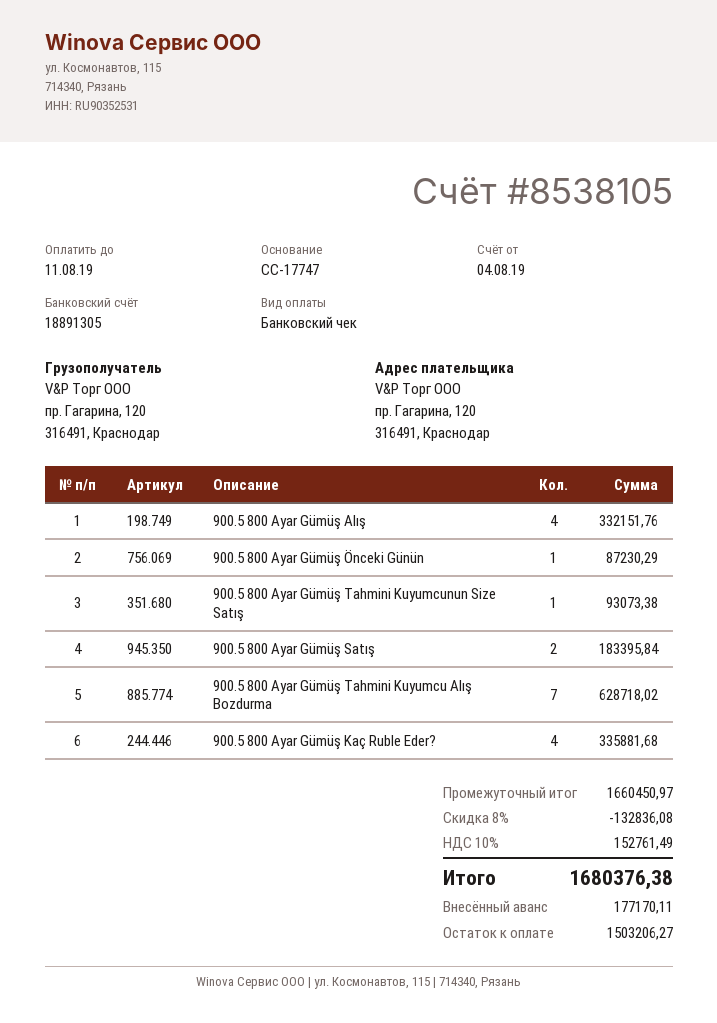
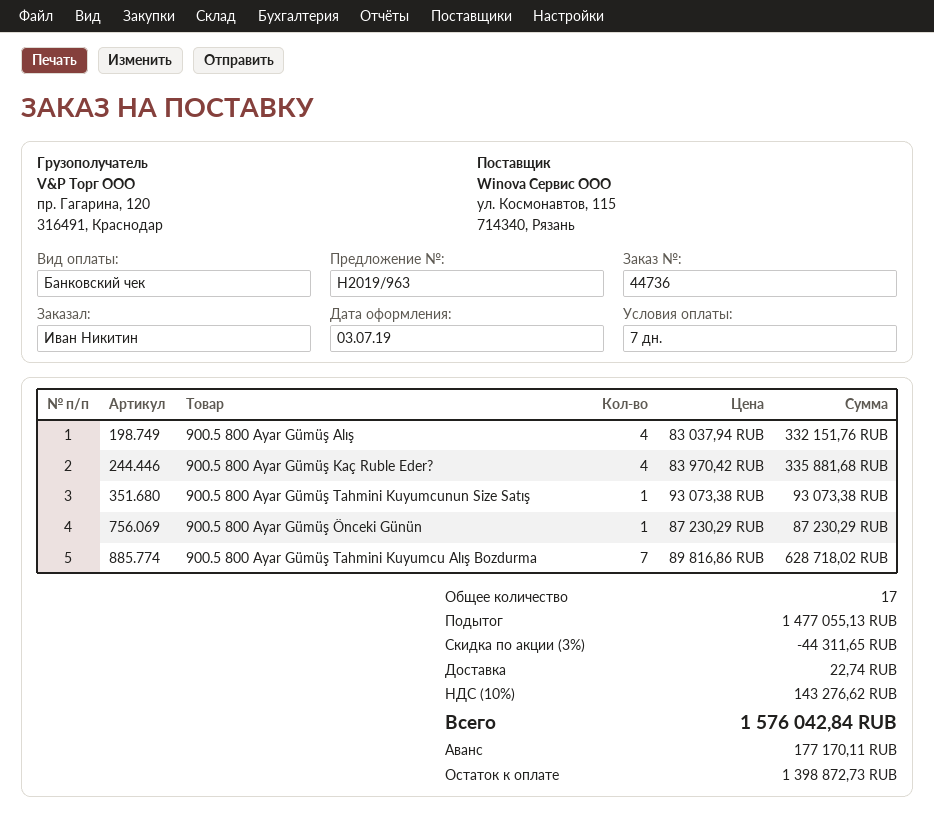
900.5 800 Ayar Gümüş Satış: 2 for 183395.84 -> none
subtotal: 1660450.97 -> 1477055.13
discount: 8% = 132836.08 -> 3% = 44311.65
shipping: none -> 22.74
tax: 10% = 152761.49 -> 10% = 143276.62
total: 1680376.38 -> 1576042.84
balance: 1503206.27 -> 1398872.73

